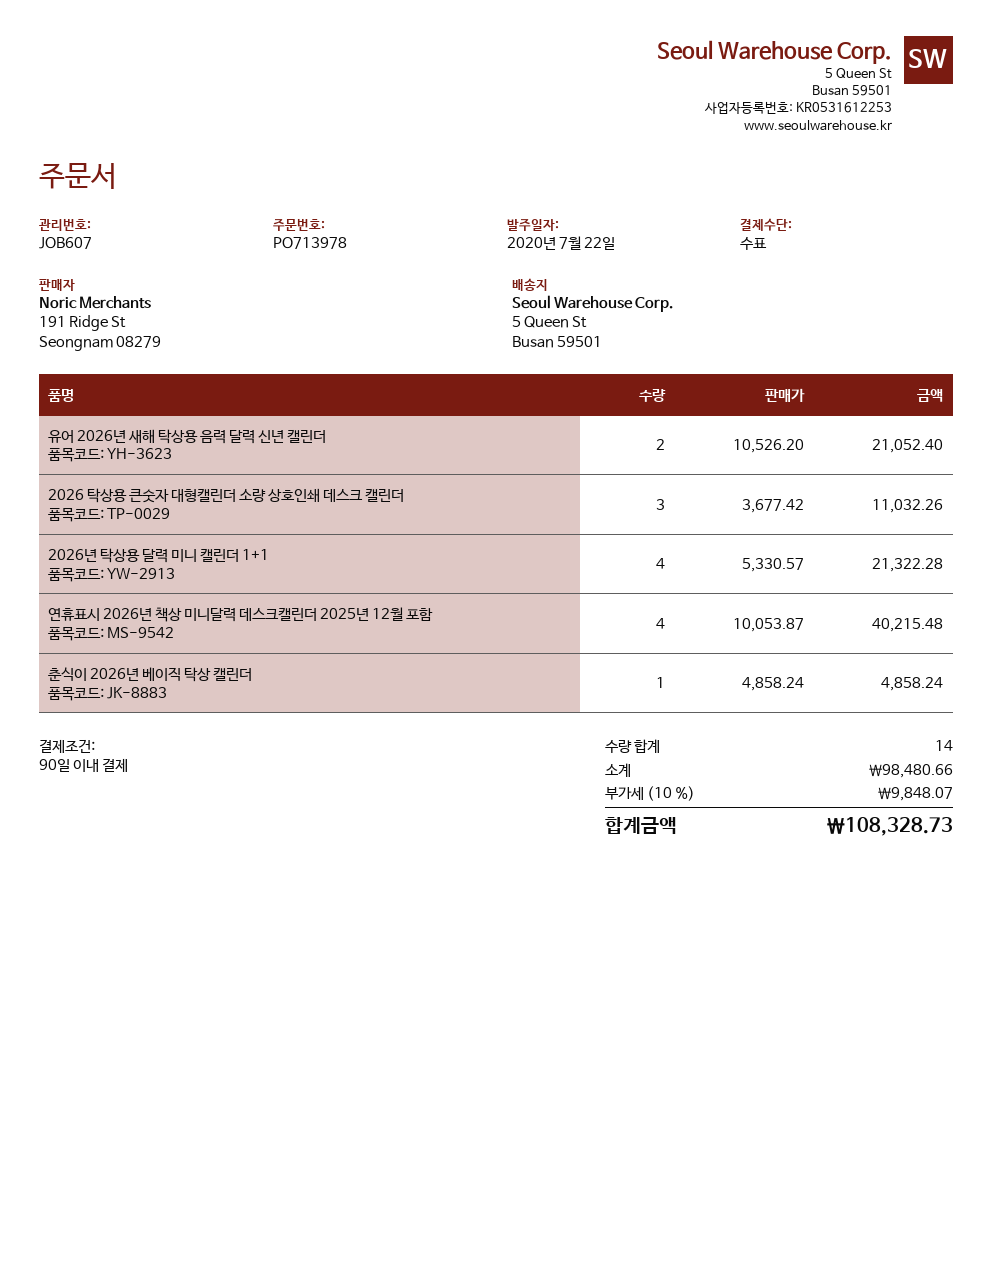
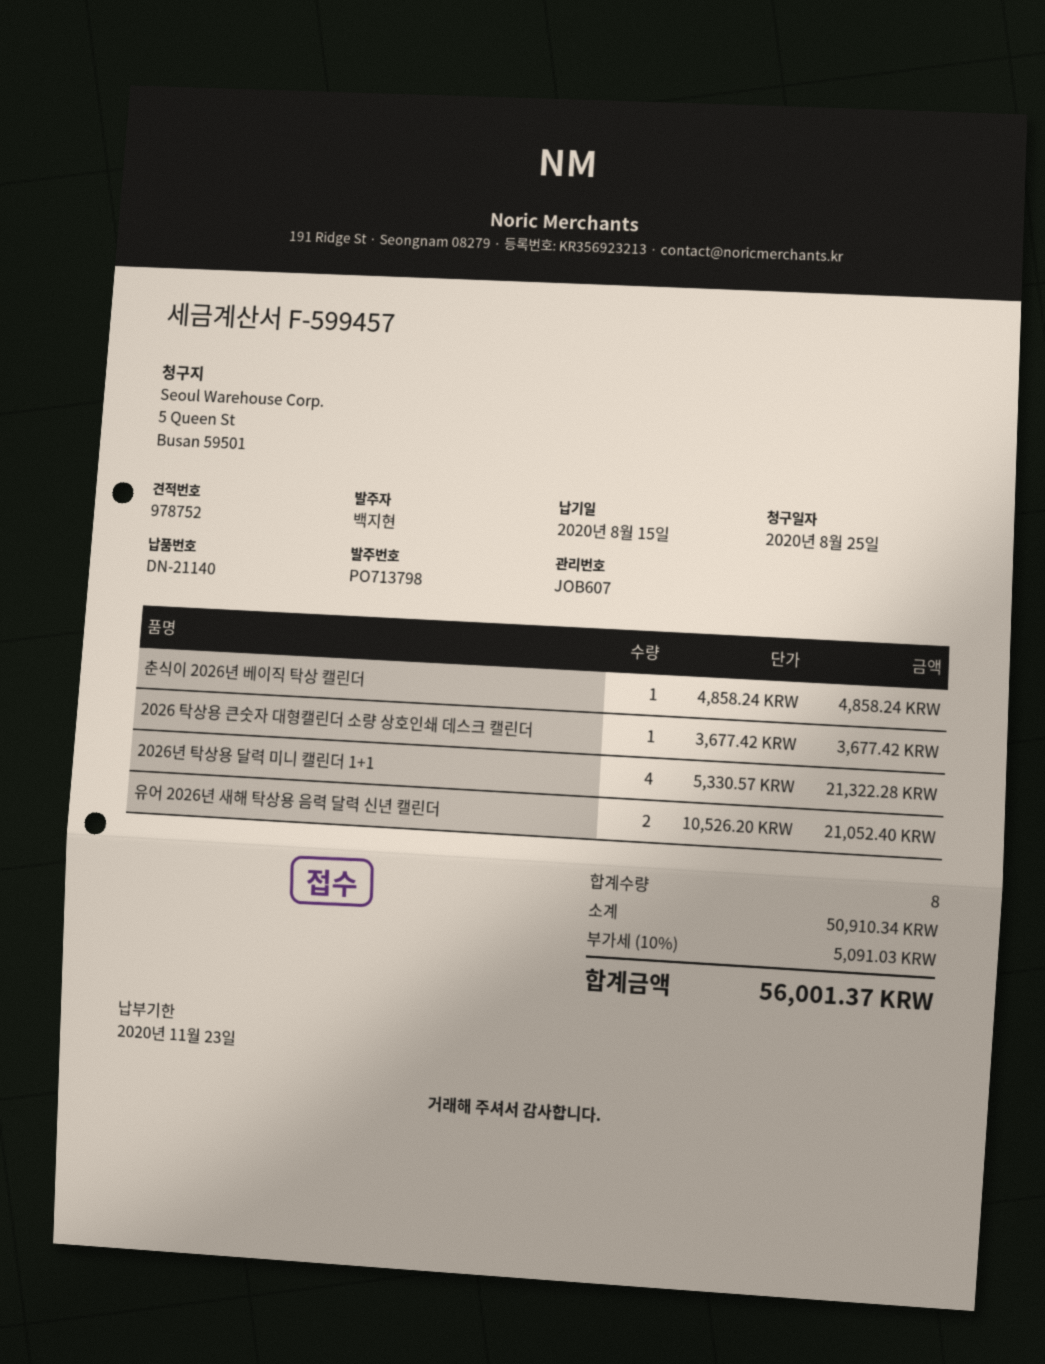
order number: PO713978 -> PO713798
2026 탁상용 큰숫자 대형캘린더 소량 상호인쇄 데스크 캘린더: 3 x 3677.42 = 11032.26 -> 1 x 3677.42 = 3677.42
연휴표시 2026년 책상 미니달력 데스크캘린더 2025년 12월 포함: 4 x 10053.87 = 40215.48 -> none
total quantity: 14 -> 8
subtotal: 98480.66 -> 50910.34
tax: 10% = 9848.07 -> 10% = 5091.03
total: 108328.73 -> 56001.37

